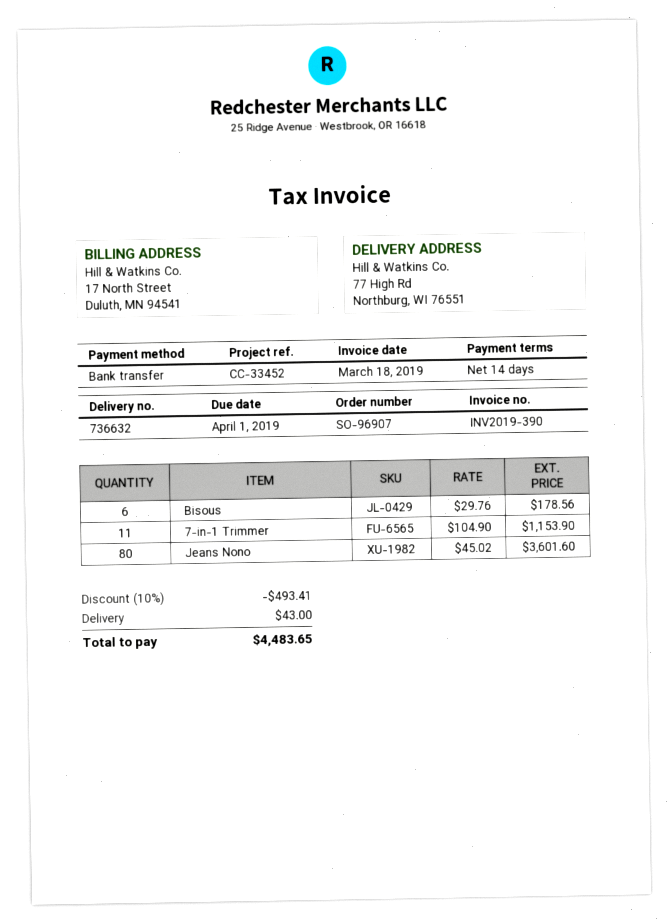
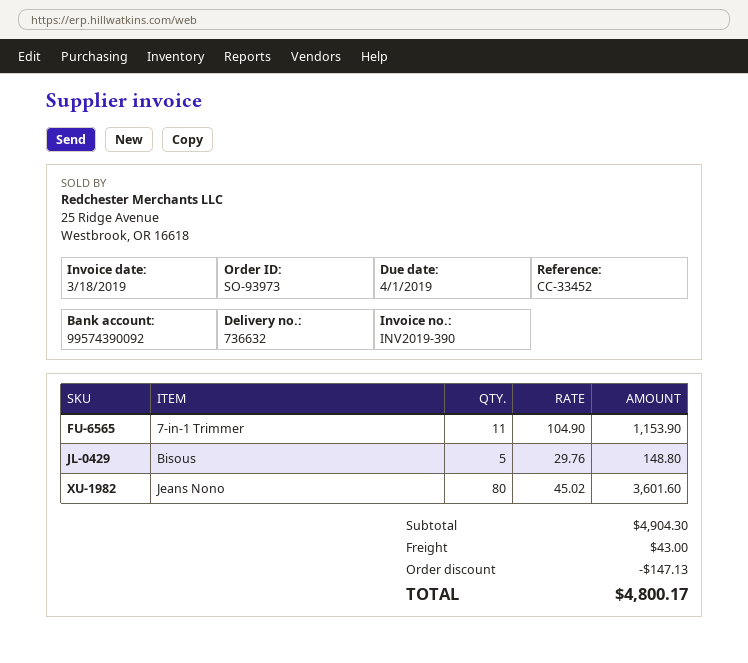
order number: SO-96907 -> SO-93973
Bisous: 6 x 29.76 = 178.56 -> 5 x 29.76 = 148.80
discount: 493.41 -> 147.13
total: 4483.65 -> 4800.17

